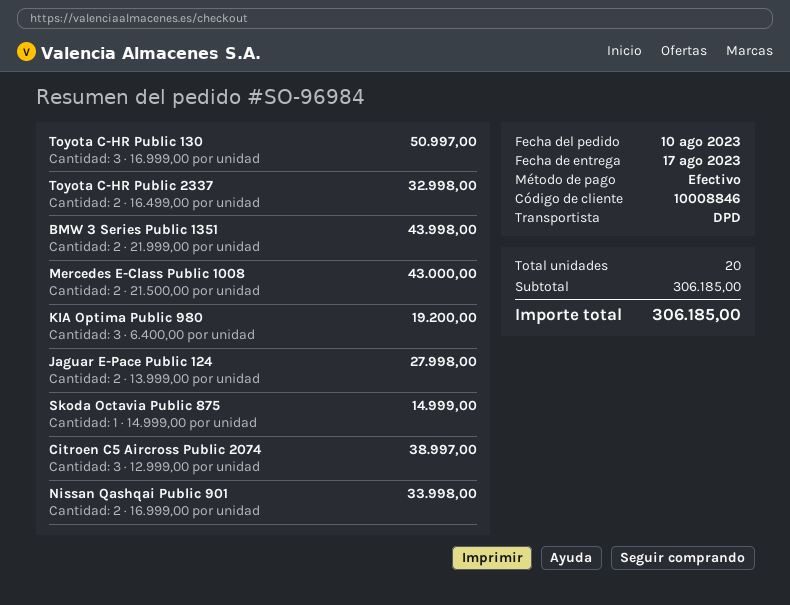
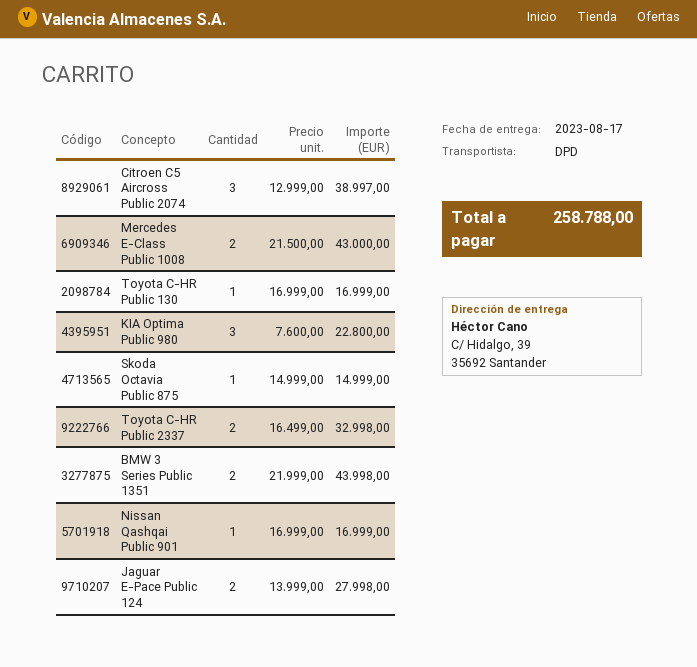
Toyota C-HR Public 130: 3 x 16999.00 = 50997.00 -> 1 x 16999.00 = 16999.00
KIA Optima Public 980: 3 x 6400.00 = 19200.00 -> 3 x 7600.00 = 22800.00
Nissan Qashqai Public 901: 2 x 16999.00 = 33998.00 -> 1 x 16999.00 = 16999.00
total: 306185.00 -> 258788.00

